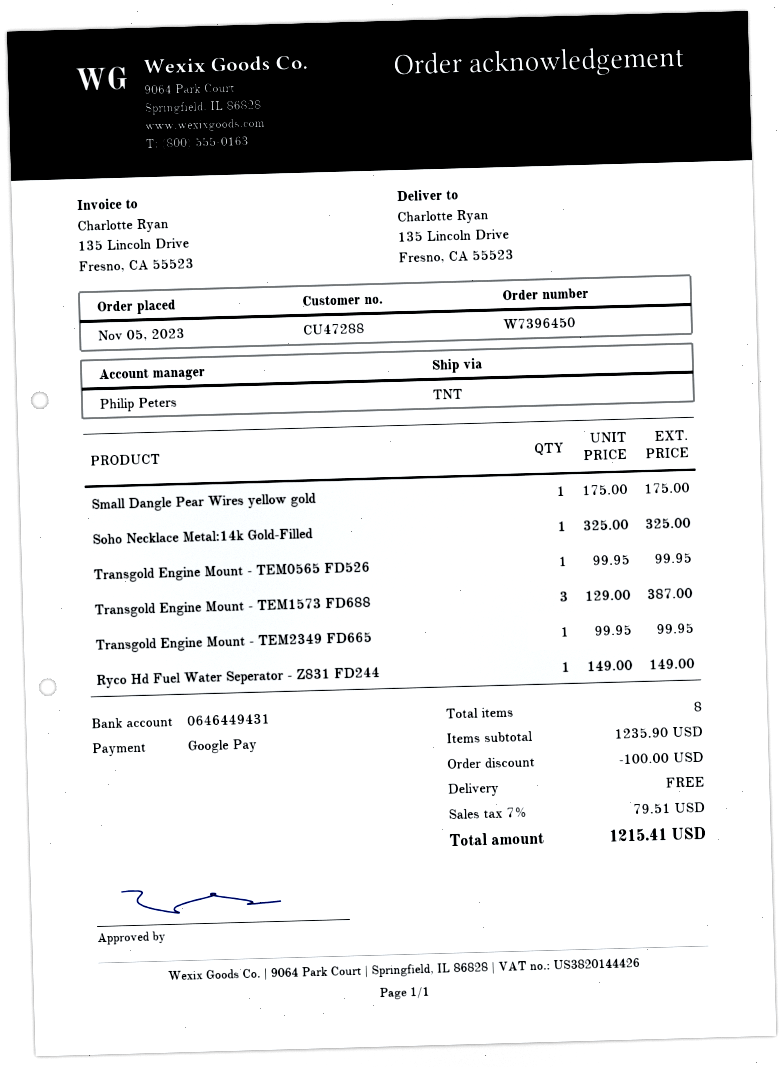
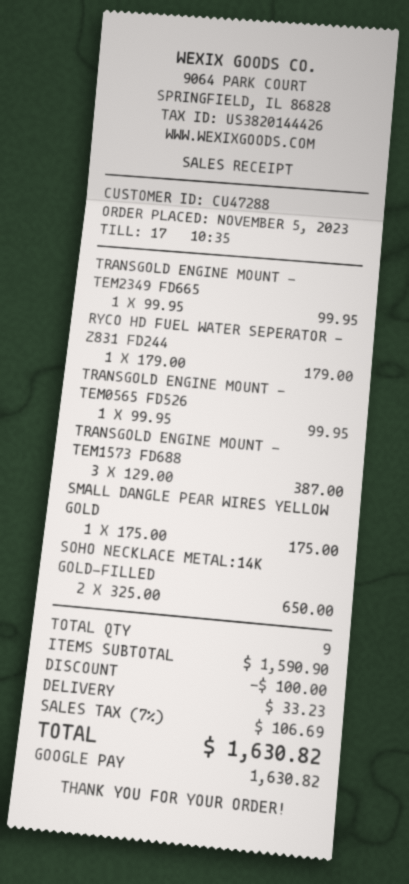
Soho Necklace Metal:14k Gold-Filled: 1 x 325.00 = 325.00 -> 2 x 325.00 = 650.00
Ryco Hd Fuel Water Seperator - Z831 FD244: 1 x 149.00 = 149.00 -> 1 x 179.00 = 179.00
total quantity: 8 -> 9
subtotal: 1235.90 -> 1590.90
shipping: 0.00 -> 33.23
tax: 7% = 79.51 -> 7% = 106.69
total: 1215.41 -> 1630.82

